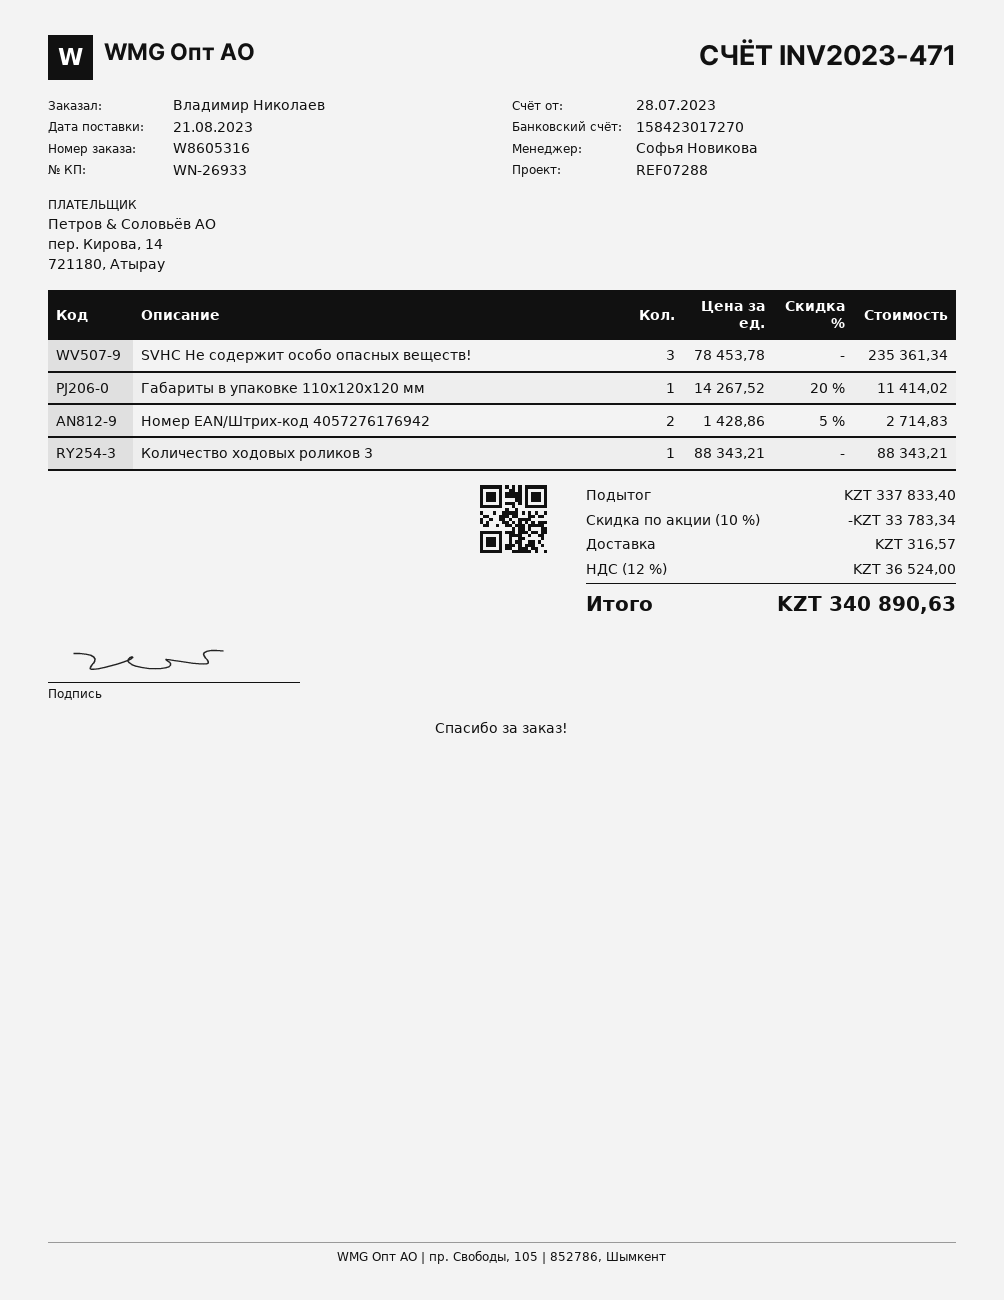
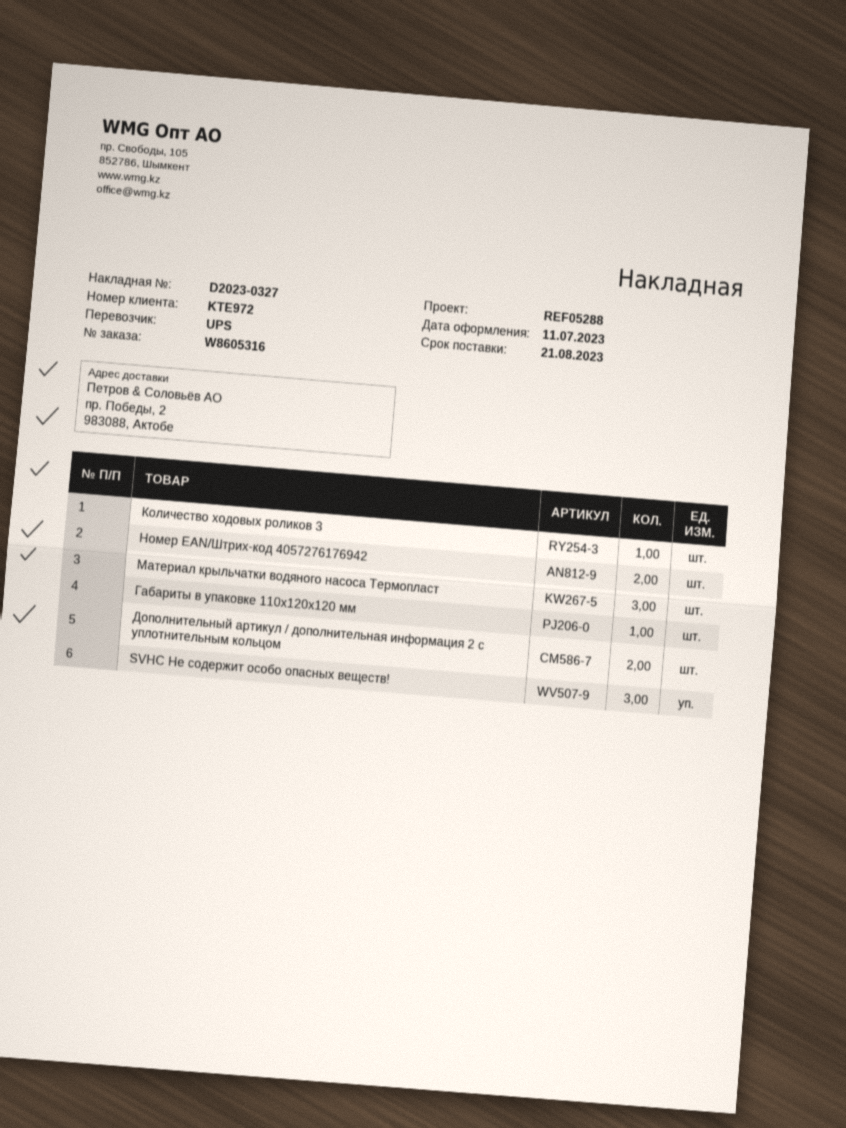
reference: REF07288 -> REF05288
Материал крыльчатки водяного насоса Термопласт: none -> 3
Дополнительный артикул / дополнительная информация 2 с уплотнительным кольцом: none -> 2

